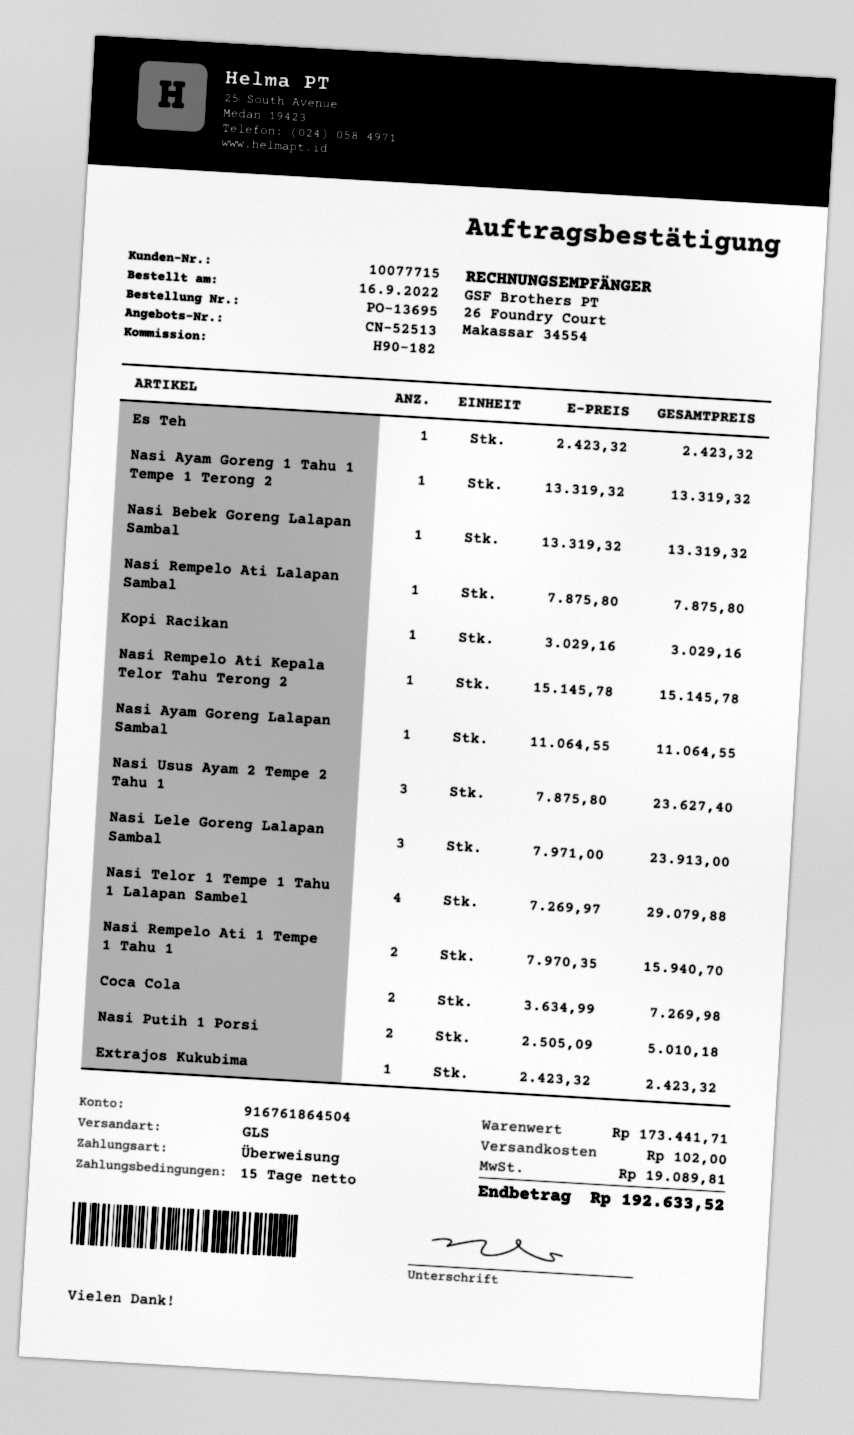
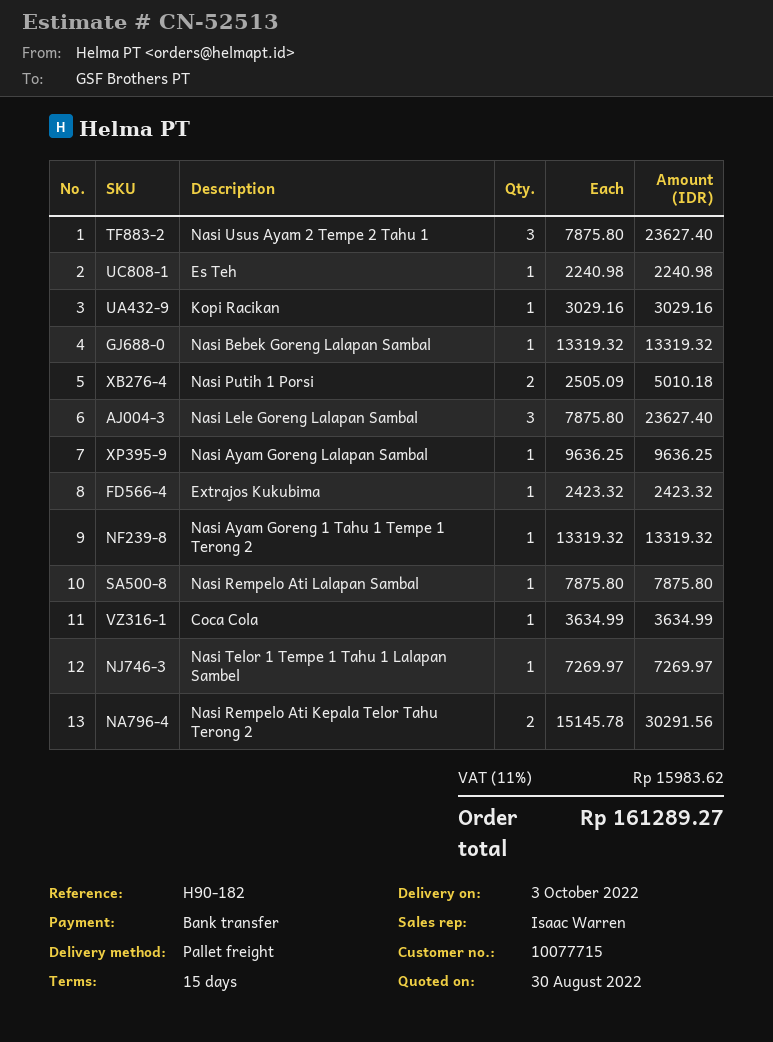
shipping method: GLS -> pallet freight
Es Teh: 1 x 2423.32 = 2423.32 -> 1 x 2240.98 = 2240.98
Nasi Rempelo Ati Kepala Telor Tahu Terong 2: 1 x 15145.78 = 15145.78 -> 2 x 15145.78 = 30291.56
Nasi Ayam Goreng Lalapan Sambal: 1 x 11064.55 = 11064.55 -> 1 x 9636.25 = 9636.25
Nasi Lele Goreng Lalapan Sambal: 3 x 7971.00 = 23913.00 -> 3 x 7875.80 = 23627.40
Nasi Telor 1 Tempe 1 Tahu 1 Lalapan Sambel: 4 x 7269.97 = 29079.88 -> 1 x 7269.97 = 7269.97
Nasi Rempelo Ati 1 Tempe 1 Tahu 1: 2 x 7970.35 = 15940.70 -> none
Coca Cola: 2 x 3634.99 = 7269.98 -> 1 x 3634.99 = 3634.99
shipping: 102.00 -> none
tax: 19089.81 -> 15983.62
total: 192633.52 -> 161289.27

